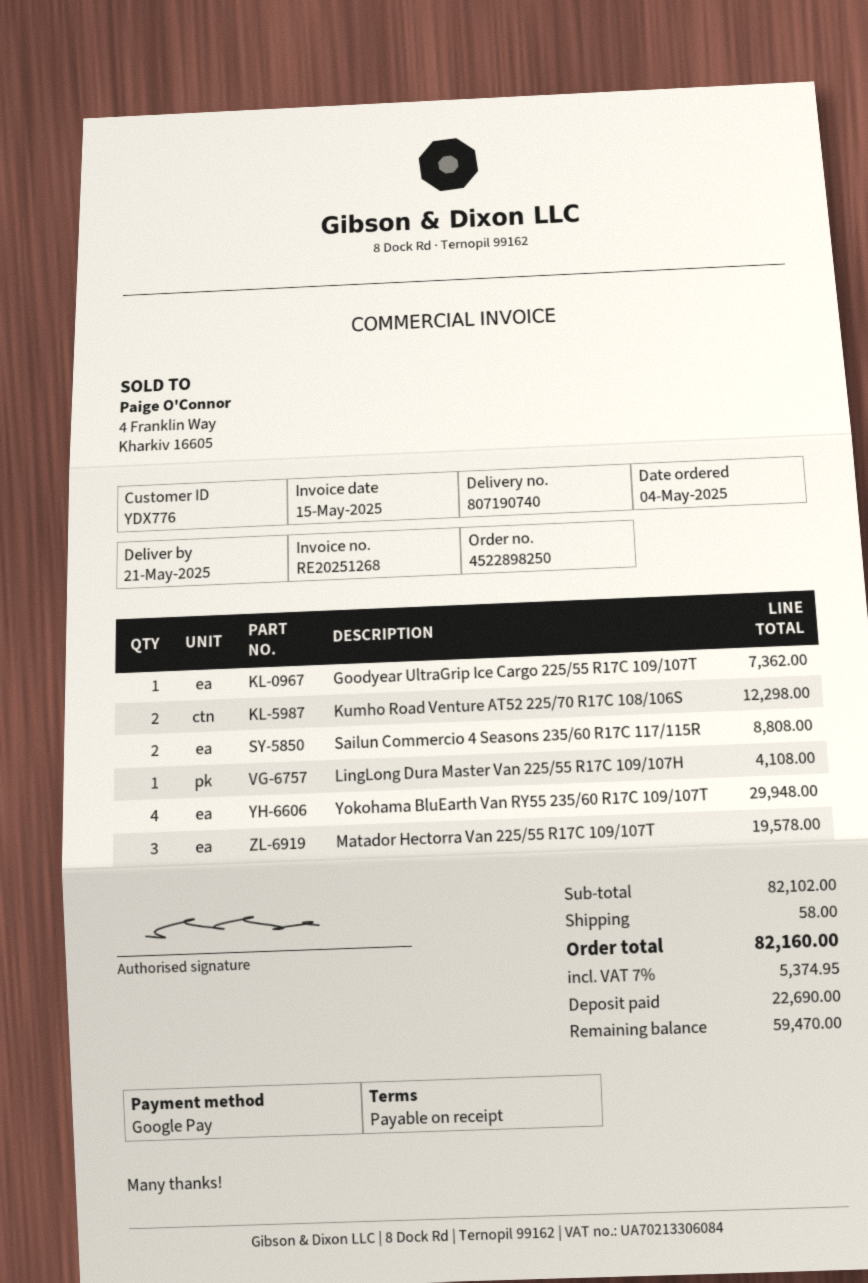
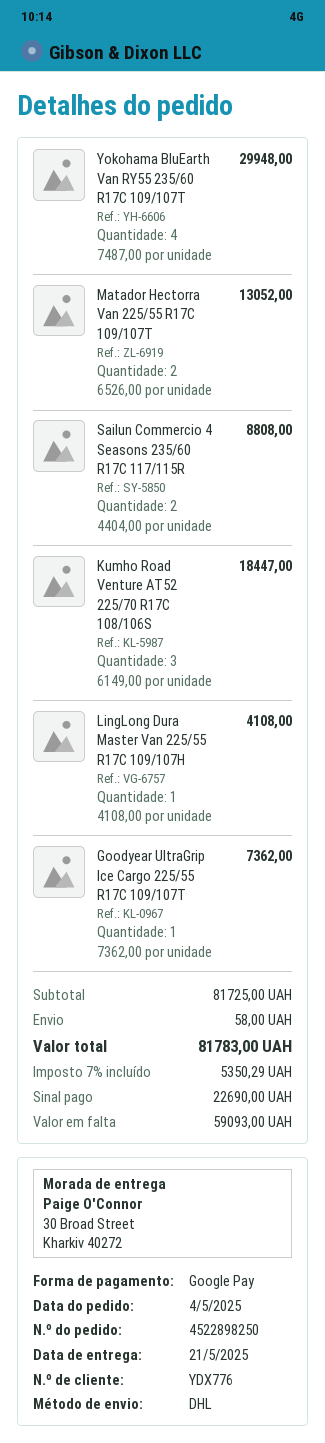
Kumho Road Venture AT52 225/70 R17C 108/106S: 2 for 12298.00 -> 3 for 18447.00
Matador Hectorra Van 225/55 R17C 109/107T: 3 for 19578.00 -> 2 for 13052.00
subtotal: 82102.00 -> 81725.00
tax: 7% = 5374.95 -> 7% = 5350.29
total: 82160.00 -> 81783.00
balance: 59470.00 -> 59093.00

